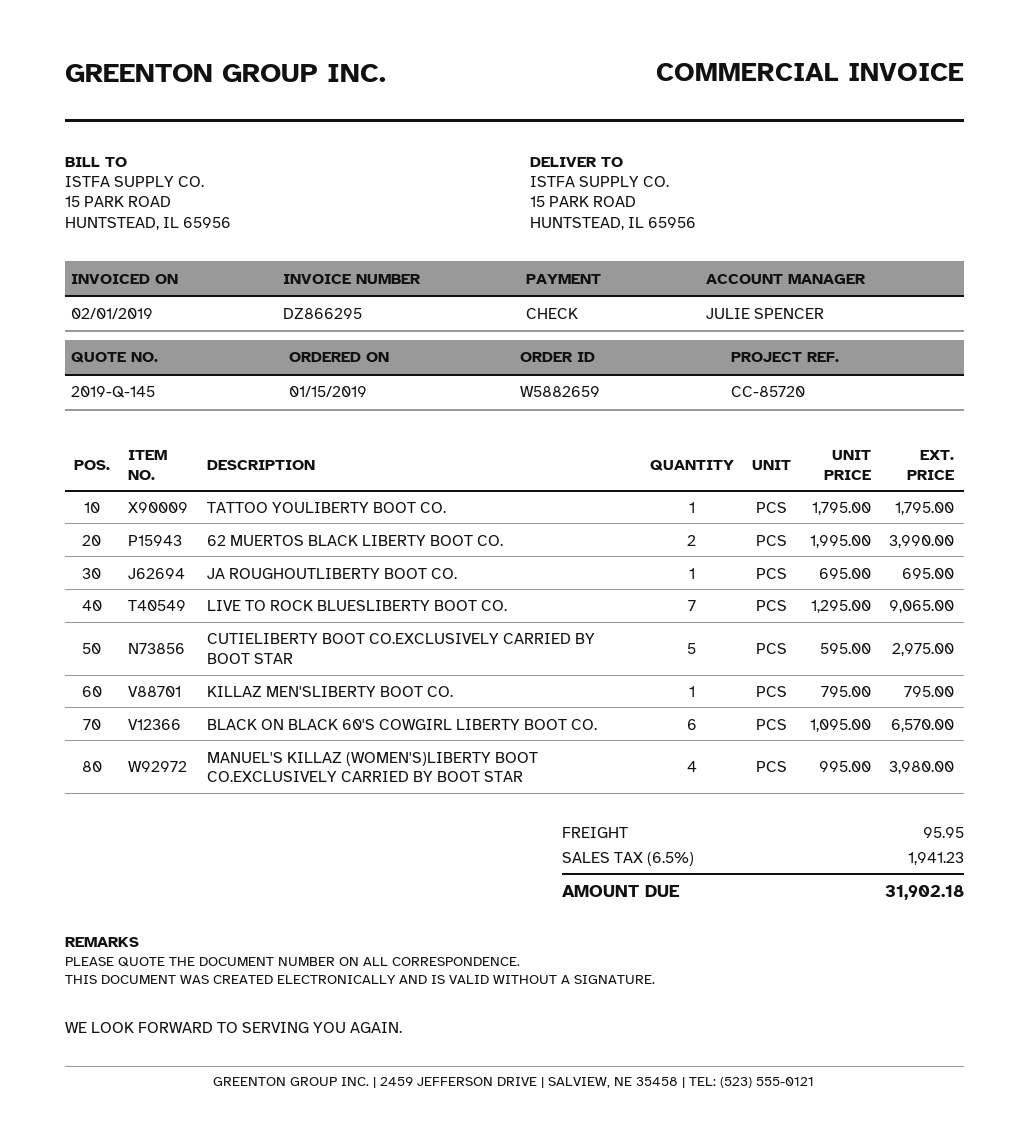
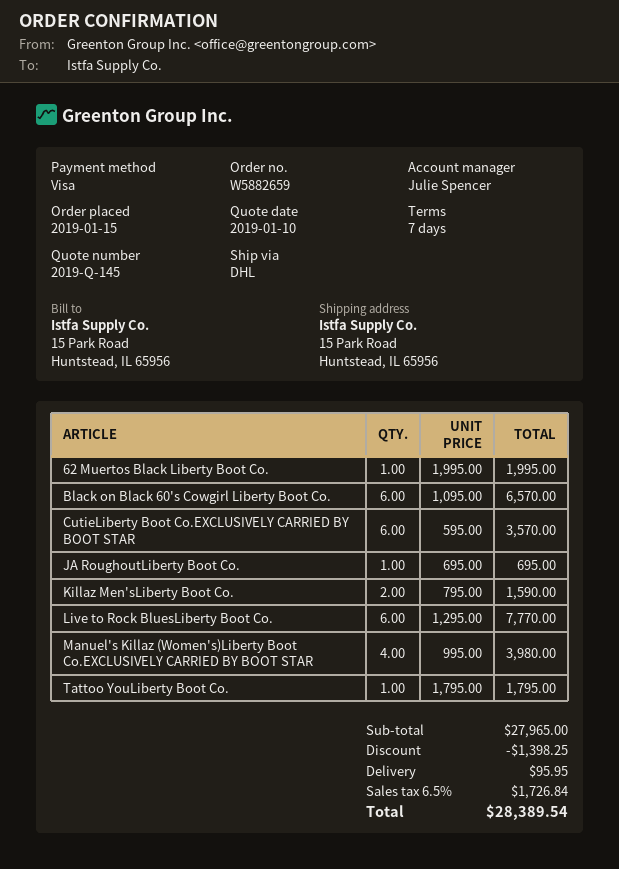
payment method: cheque -> Visa
62 MUERTOS BLACK LIBERTY BOOT CO.: 2 x 1995.00 = 3990.00 -> 1 x 1995.00 = 1995.00
LIVE TO ROCK BLUESLIBERTY BOOT CO.: 7 x 1295.00 = 9065.00 -> 6 x 1295.00 = 7770.00
CUTIELIBERTY BOOT CO.EXCLUSIVELY CARRIED BY BOOT STAR: 5 x 595.00 = 2975.00 -> 6 x 595.00 = 3570.00
KILLAZ MEN'SLIBERTY BOOT CO.: 1 x 795.00 = 795.00 -> 2 x 795.00 = 1590.00
discount: none -> 1398.25
tax: 6.5% = 1941.23 -> 6.5% = 1726.84
total: 31902.18 -> 28389.54

